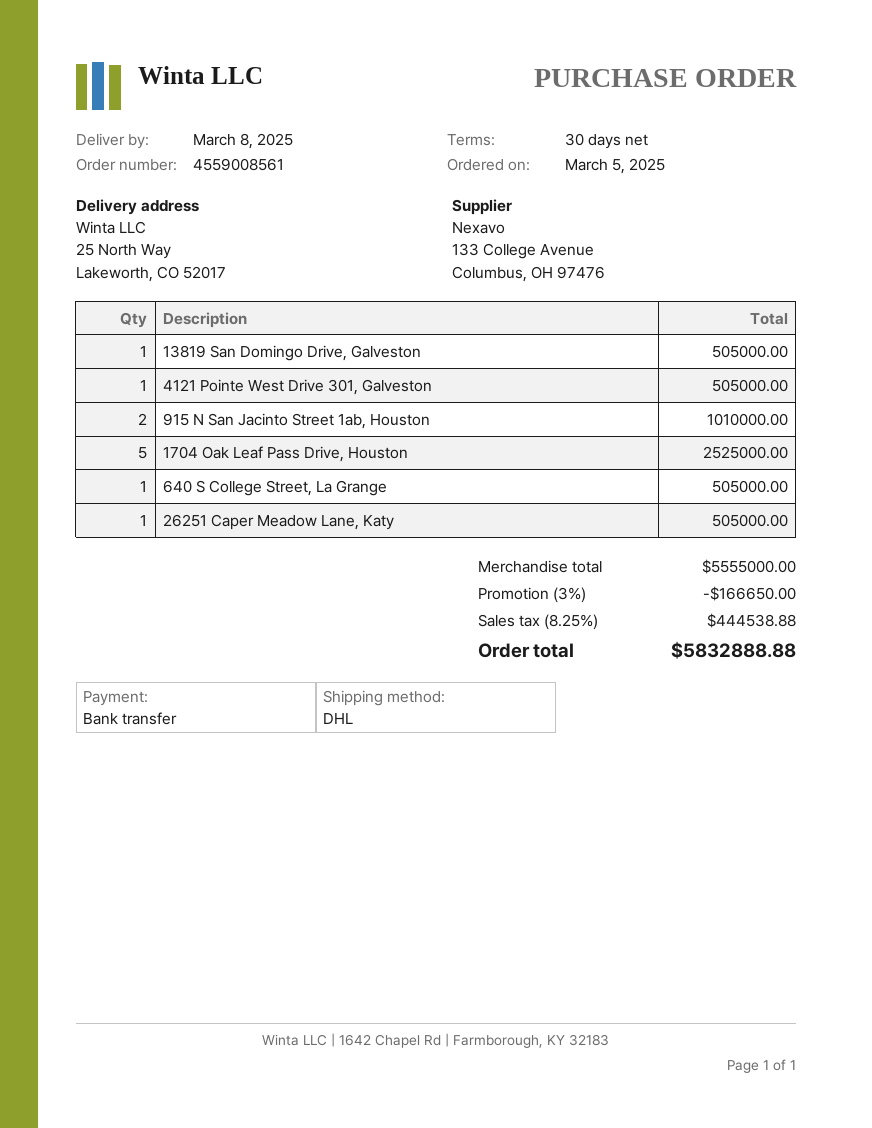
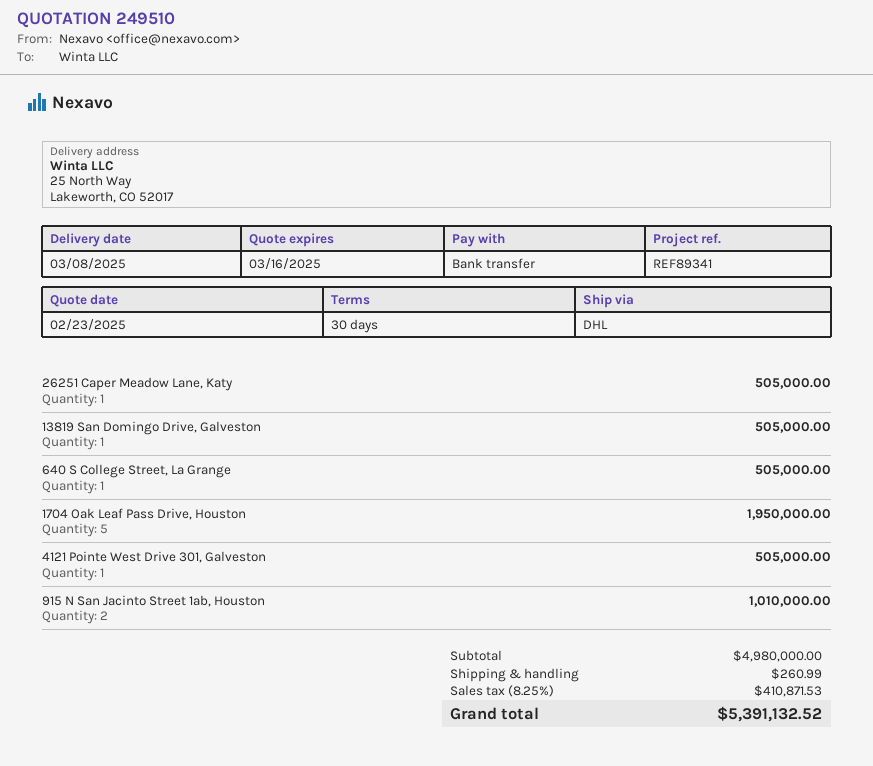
1704 Oak Leaf Pass Drive, Houston: 5 for 2525000.00 -> 5 for 1950000.00
subtotal: 5555000.00 -> 4980000.00
discount: 3% = 166650.00 -> none
shipping: none -> 260.99
tax: 8.25% = 444538.88 -> 8.25% = 410871.53
total: 5832888.88 -> 5391132.52

